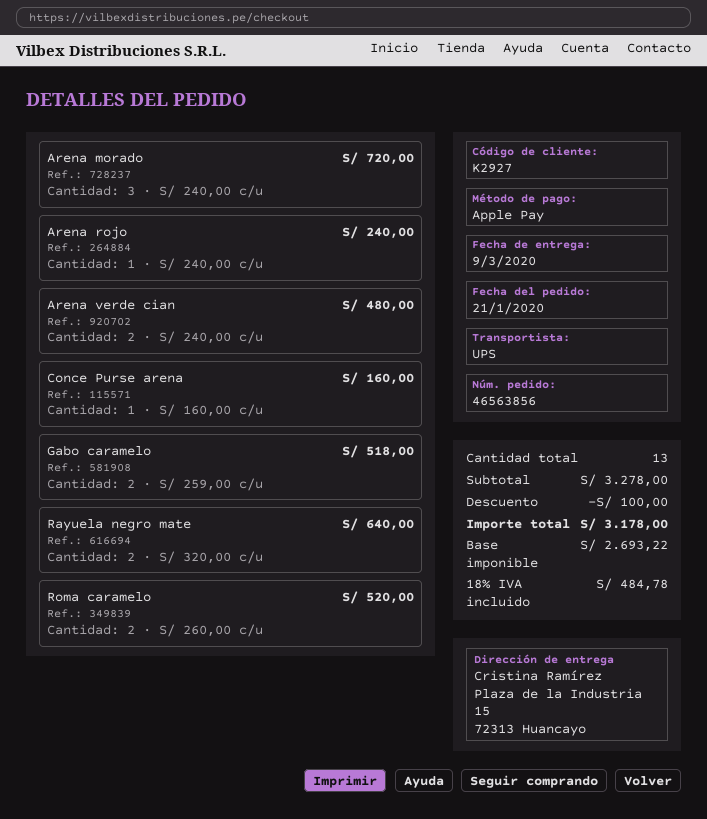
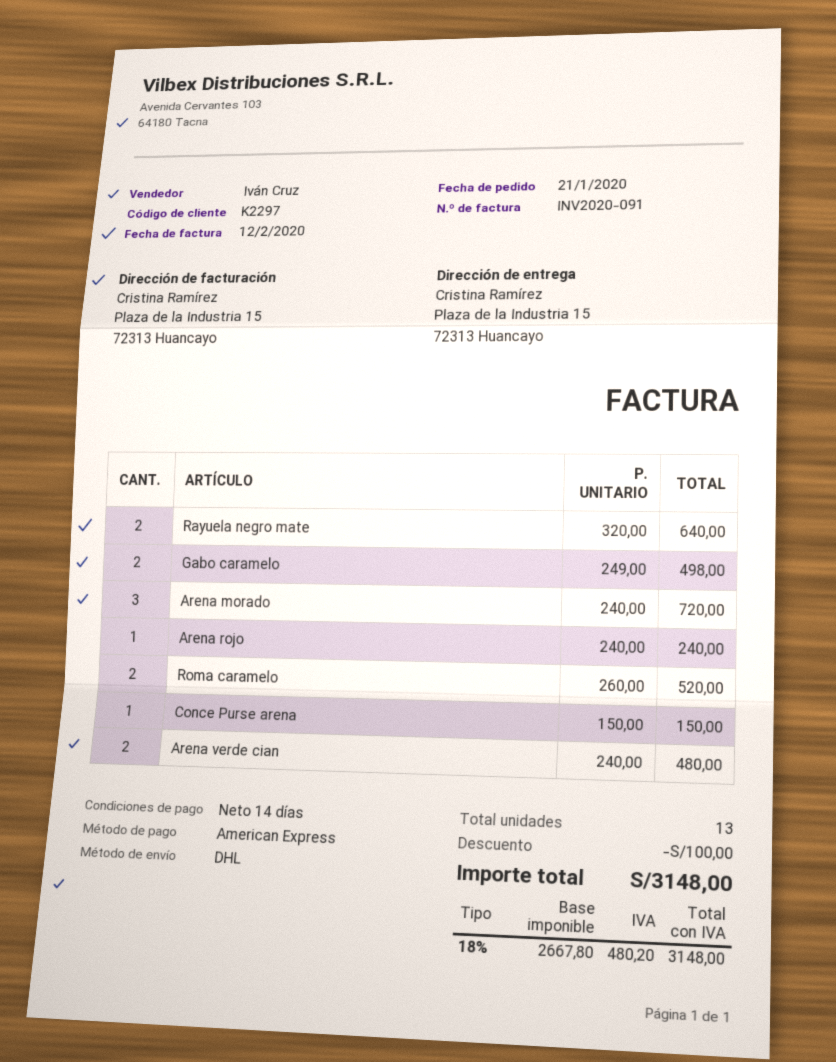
customer number: K2927 -> K2297
payment method: Apple Pay -> American Express
shipping method: UPS -> DHL
Conce Purse arena: 1 x 160.00 = 160.00 -> 1 x 150.00 = 150.00
Gabo caramelo: 2 x 259.00 = 518.00 -> 2 x 249.00 = 498.00
net: 2693.22 -> 2667.80
tax: 18% = 484.78 -> 18% = 480.20
total: 3178.00 -> 3148.00

